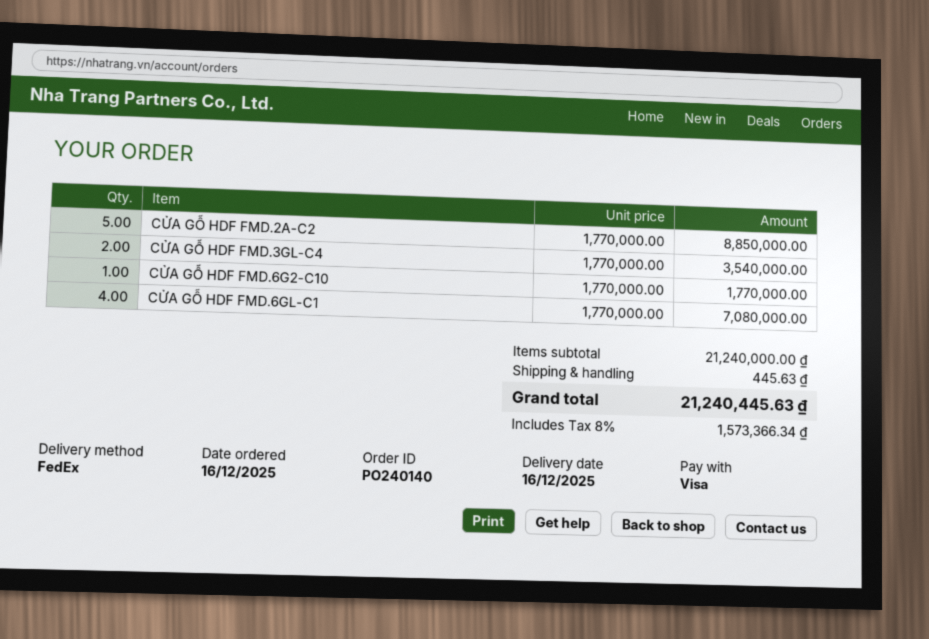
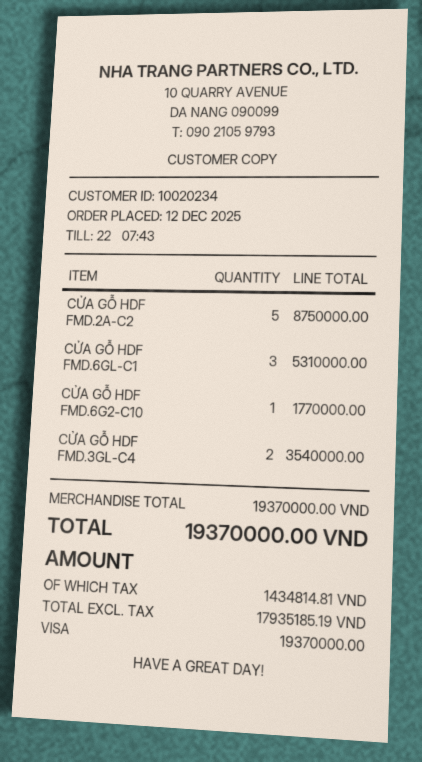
order date: 2025-12-16 -> 2025-12-12
CỬA GỖ HDF FMD.2A-C2: 5 for 8850000.00 -> 5 for 8750000.00
CỬA GỖ HDF FMD.6GL-C1: 4 for 7080000.00 -> 3 for 5310000.00
subtotal: 21240000.00 -> 19370000.00
shipping: 445.63 -> none
tax: 1573366.34 -> 1434814.81
total: 21240445.63 -> 19370000.00

